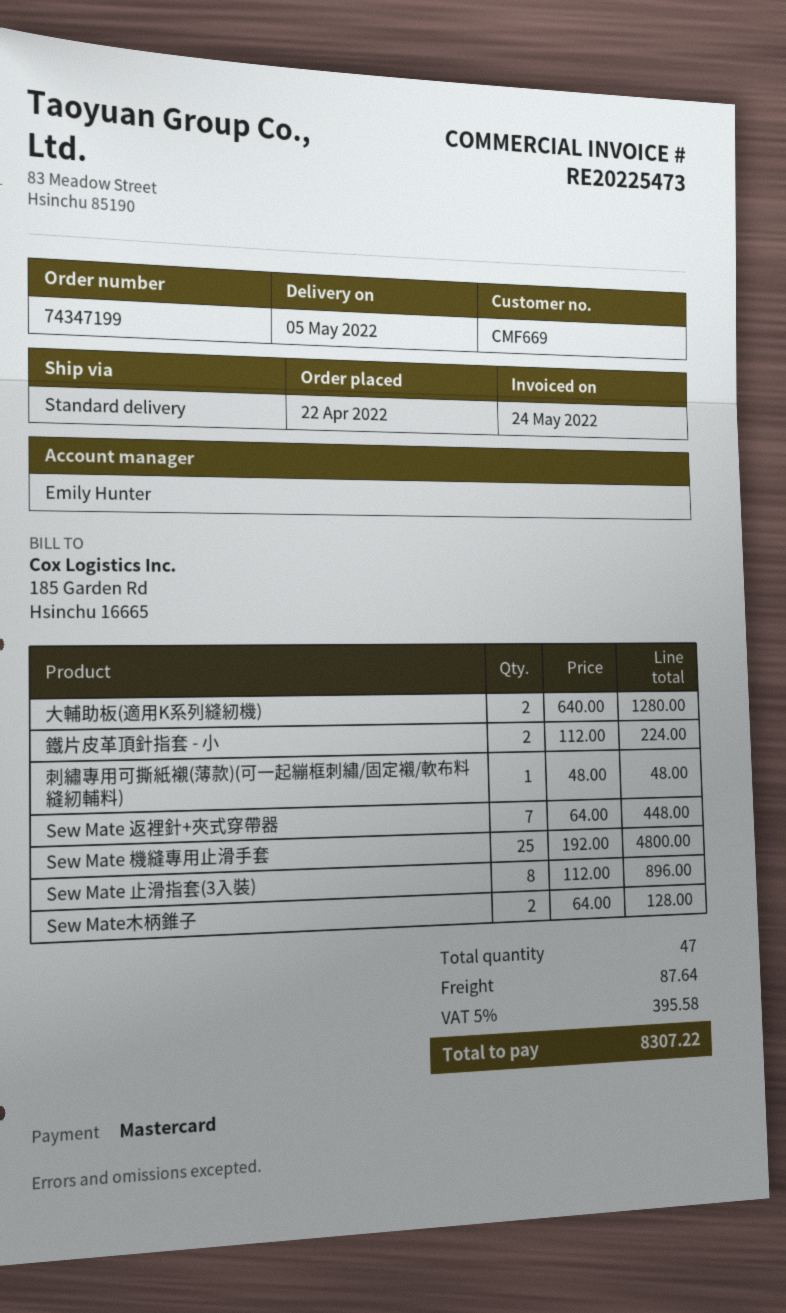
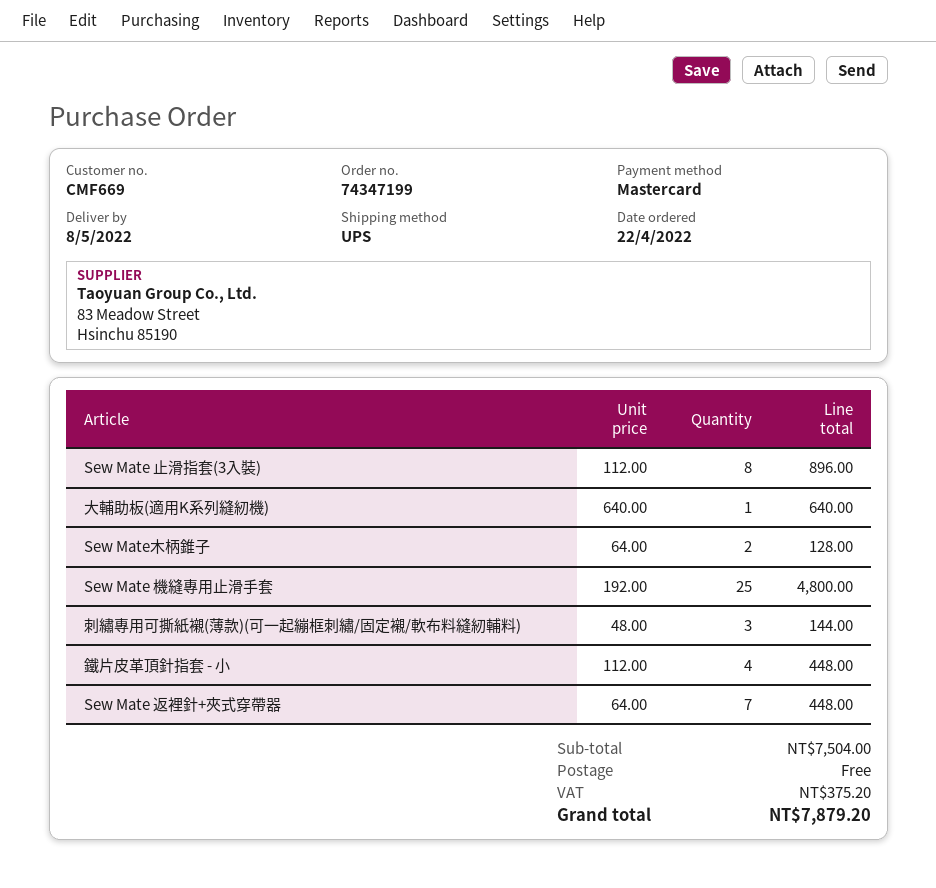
delivery date: 2022-05-05 -> 2022-05-08
shipping method: standard -> UPS
大輔助板(適用K系列縫紉機): 2 x 640.00 = 1280.00 -> 1 x 640.00 = 640.00
鐵片皮革頂針指套 - 小: 2 x 112.00 = 224.00 -> 4 x 112.00 = 448.00
刺繡專用可撕紙襯(薄款)(可一起繃框刺繡/固定襯/軟布料縫紉輔料): 1 x 48.00 = 48.00 -> 3 x 48.00 = 144.00
shipping: 87.64 -> 0.00
tax: 395.58 -> 375.20
total: 8307.22 -> 7879.20

